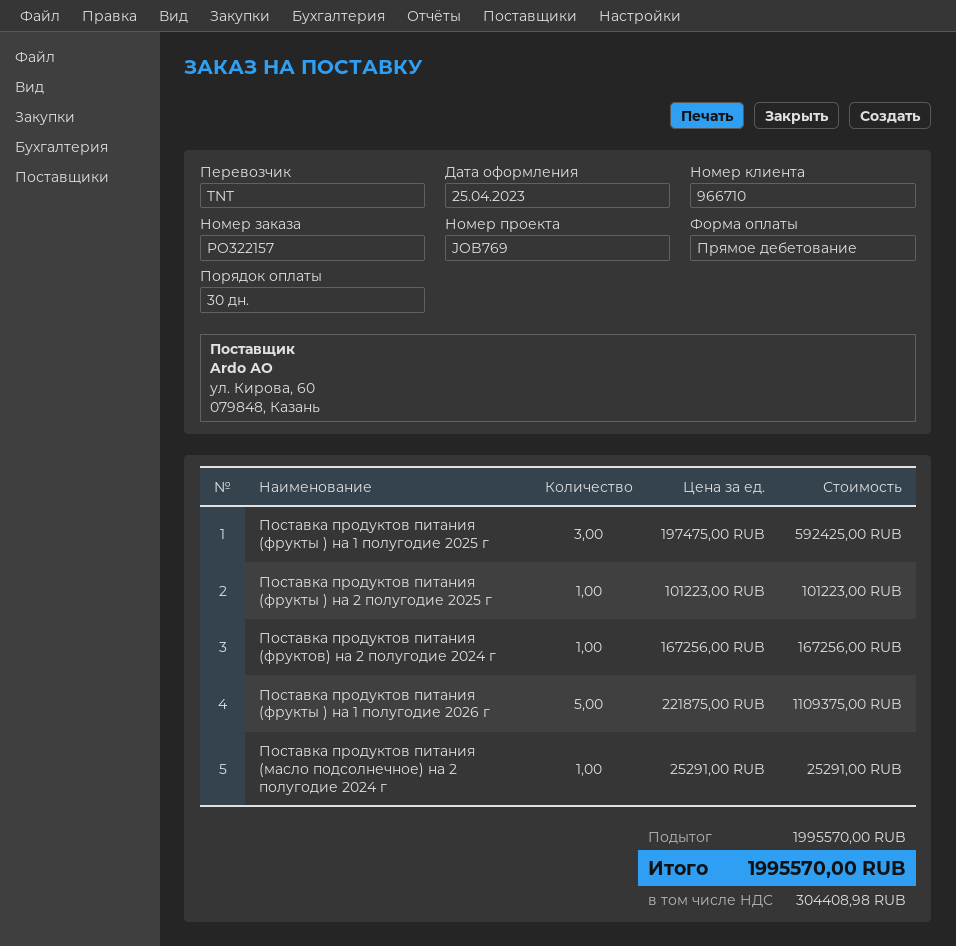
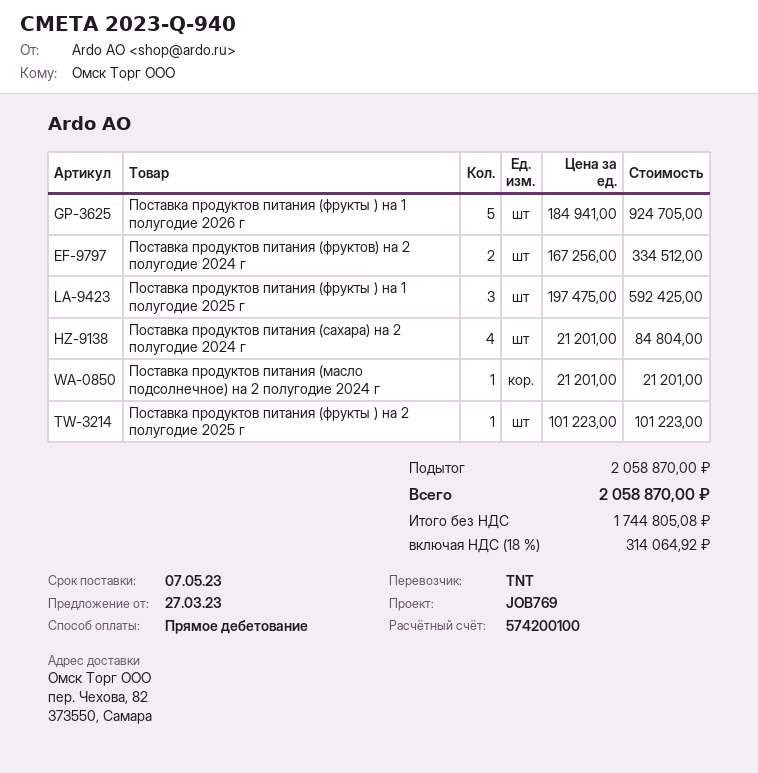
Поставка продуктов питания (фруктов) на 2 полугодие 2024 г: 1 x 167256.00 = 167256.00 -> 2 x 167256.00 = 334512.00
Поставка продуктов питания (фрукты ) на 1 полугодие 2026 г: 5 x 221875.00 = 1109375.00 -> 5 x 184941.00 = 924705.00
Поставка продуктов питания (масло подсолнечное) на 2 полугодие 2024 г: 1 x 25291.00 = 25291.00 -> 1 x 21201.00 = 21201.00
Поставка продуктов питания (сахара) на 2 полугодие 2024 г: none -> 4 x 21201.00 = 84804.00
subtotal: 1995570.00 -> 2058870.00
tax: 304408.98 -> 314064.92
total: 1995570.00 -> 2058870.00

